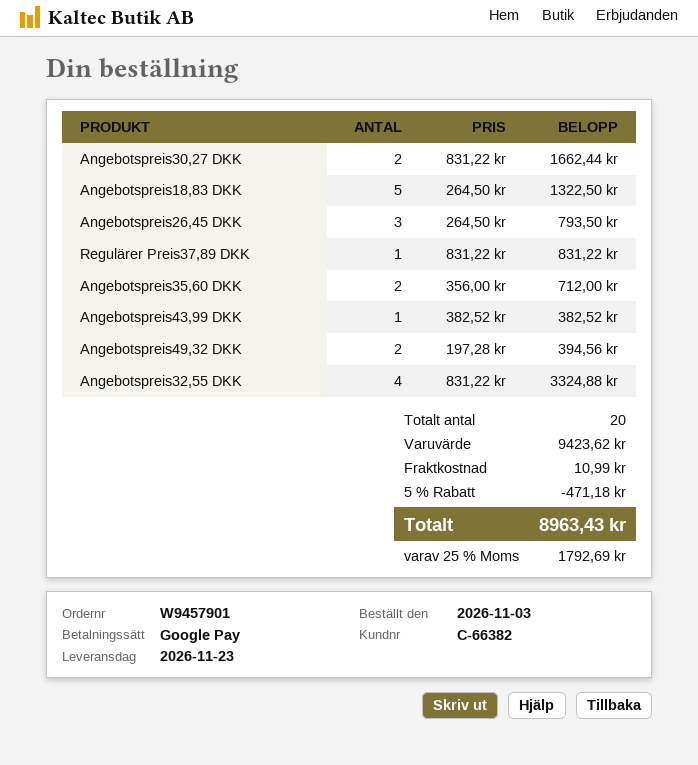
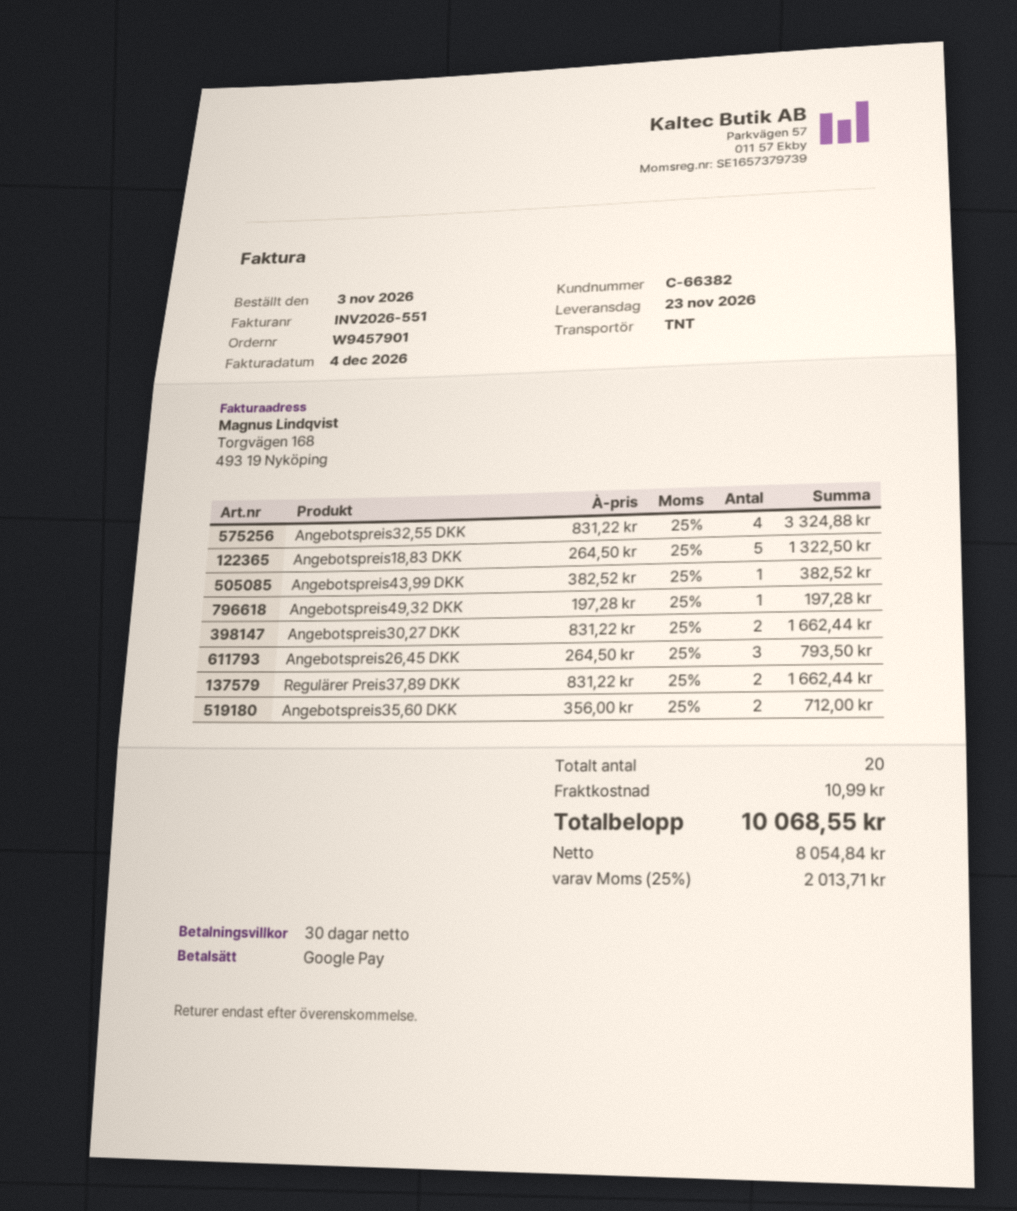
Regulärer Preis37,89 DKK: 1 x 831.22 = 831.22 -> 2 x 831.22 = 1662.44
Angebotspreis49,32 DKK: 2 x 197.28 = 394.56 -> 1 x 197.28 = 197.28
discount: 5% = 471.18 -> none
tax: 25% = 1792.69 -> 25% = 2013.71
total: 8963.43 -> 10068.55

